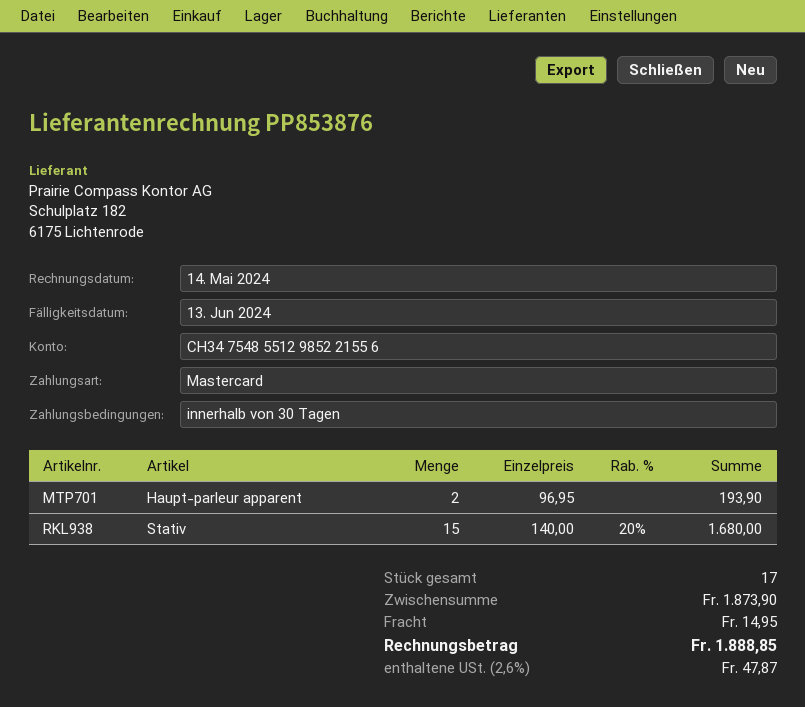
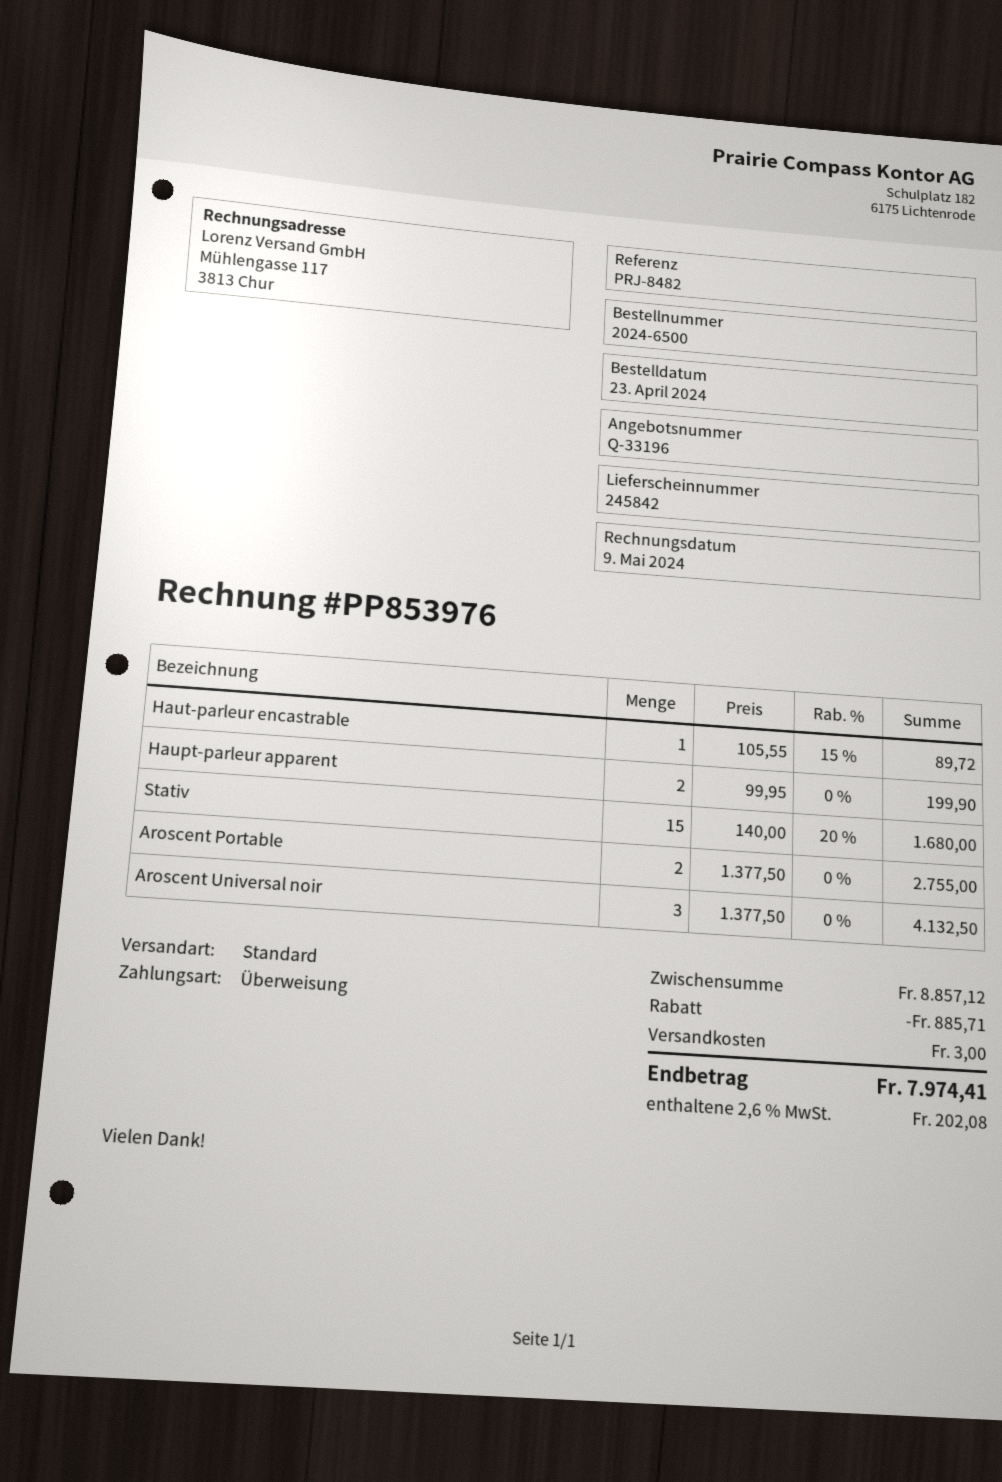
invoice number: PP853876 -> PP853976
invoice date: 2024-05-14 -> 2024-05-09
payment method: Mastercard -> bank transfer
Haupt-parleur apparent: 2 x 96.95 = 193.90 -> 2 x 99.95 = 199.90
Haut-parleur encastrable: none -> 1 x 105.55 - 15% = 89.72
Aroscent Portable: none -> 2 x 1377.50 = 2755.00
Aroscent Universal noir: none -> 3 x 1377.50 = 4132.50
subtotal: 1873.90 -> 8857.12
discount: none -> 885.71
shipping: 14.95 -> 3.00
tax: 2.6% = 47.87 -> 2.6% = 202.08
total: 1888.85 -> 7974.41

